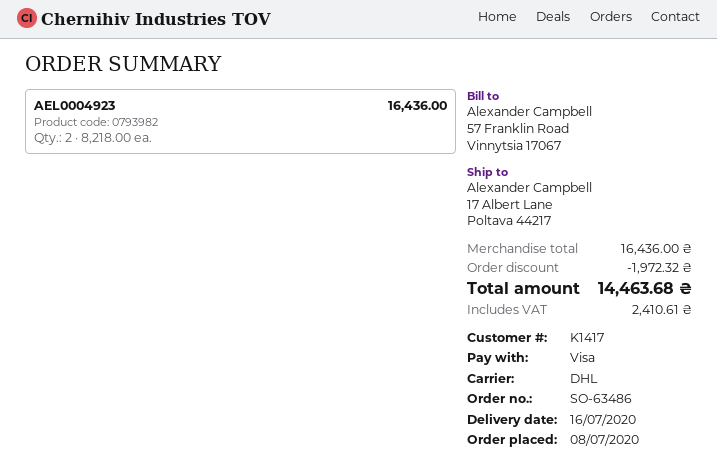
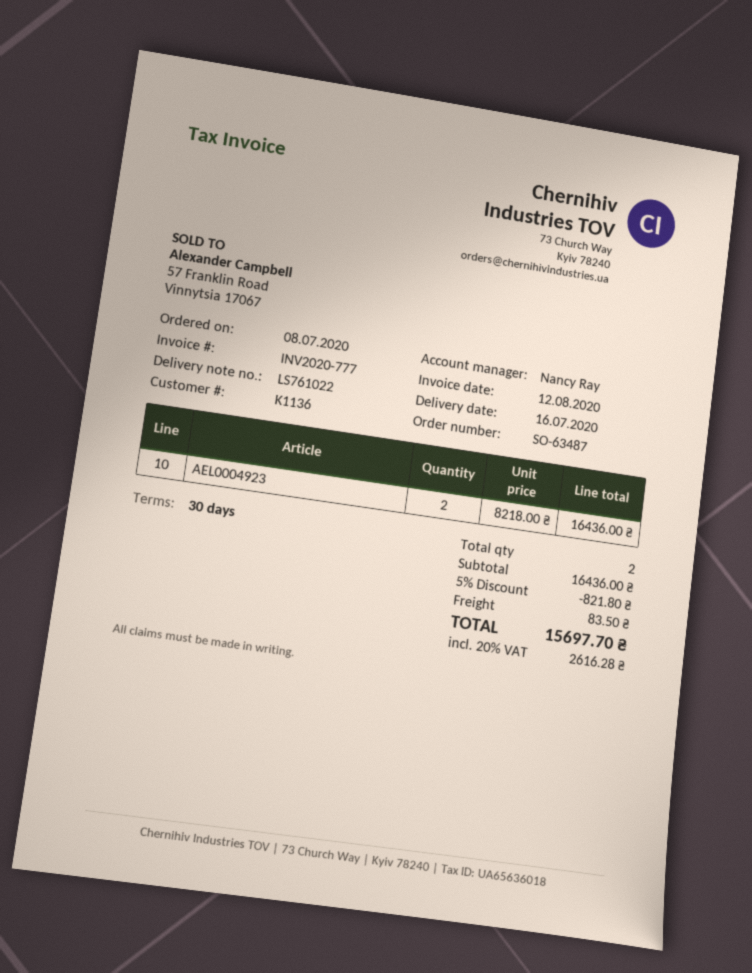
order number: SO-63486 -> SO-63487
customer number: K1417 -> K1136
discount: 1972.32 -> 821.80
shipping: none -> 83.50
tax: 2410.61 -> 2616.28
total: 14463.68 -> 15697.70

